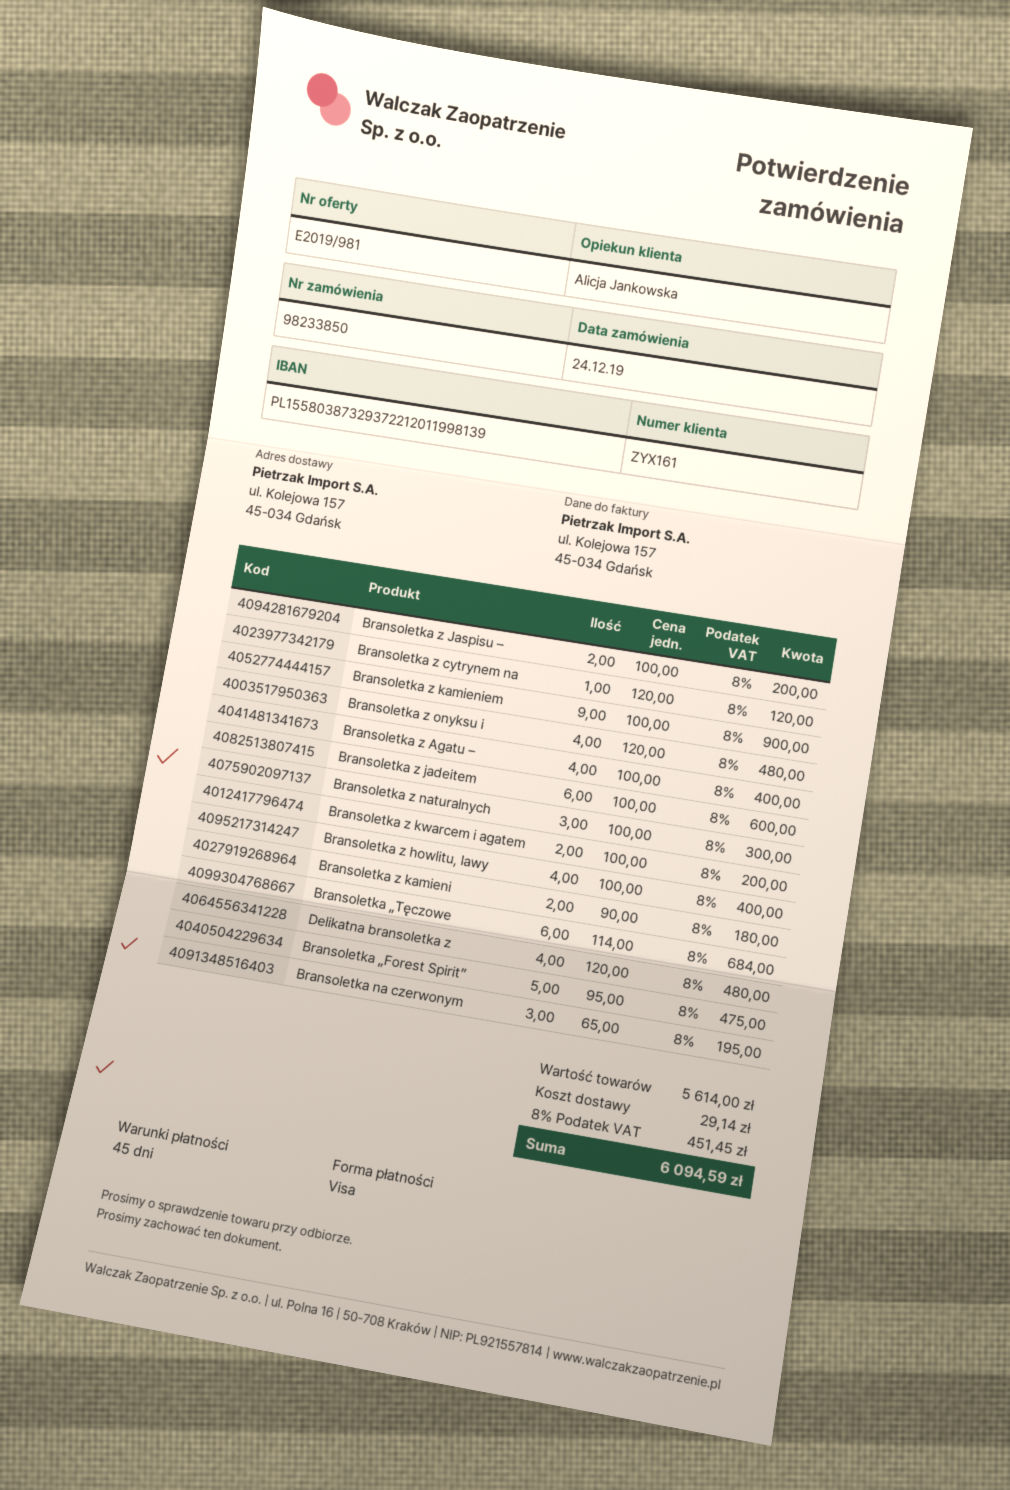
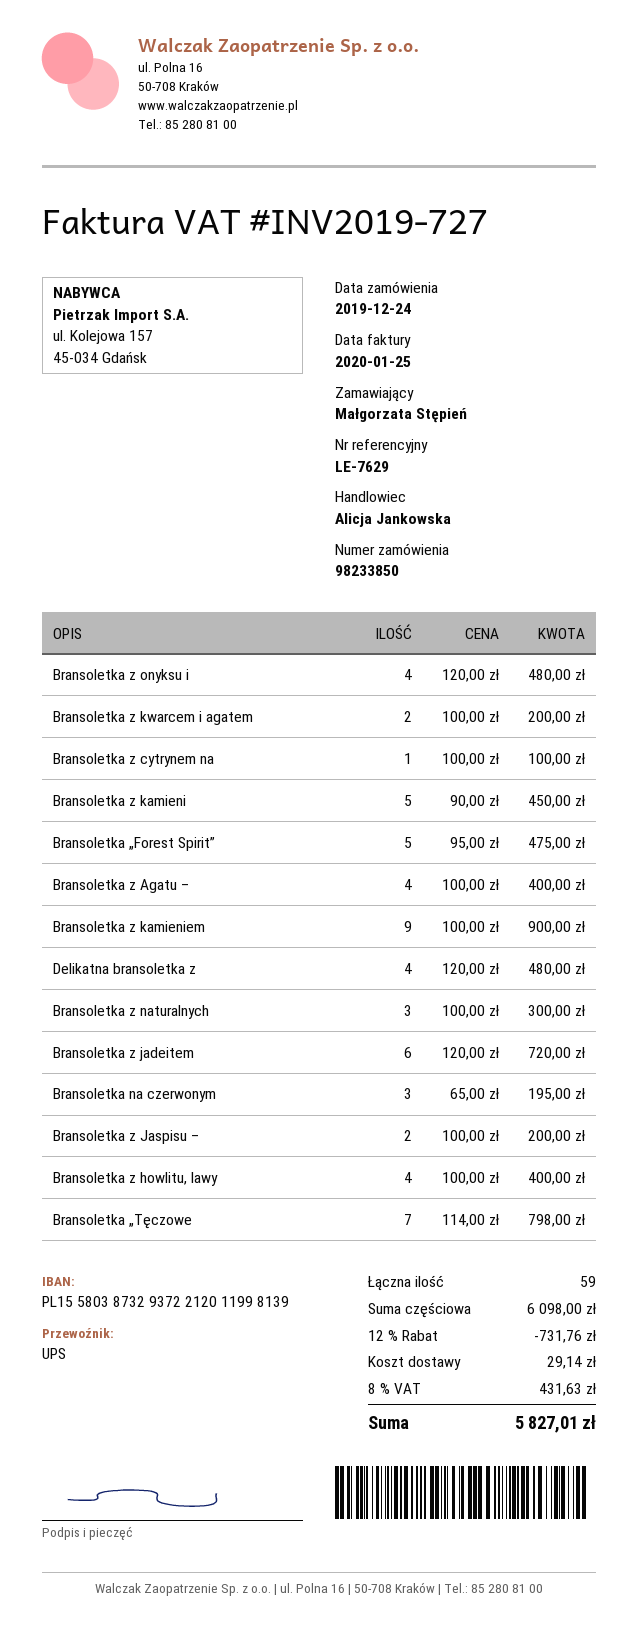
Bransoletka z cytrynem na: 1 x 120.00 = 120.00 -> 1 x 100.00 = 100.00
Bransoletka z jadeitem: 6 x 100.00 = 600.00 -> 6 x 120.00 = 720.00
Bransoletka z kamieni: 2 x 90.00 = 180.00 -> 5 x 90.00 = 450.00
Bransoletka „Tęczowe: 6 x 114.00 = 684.00 -> 7 x 114.00 = 798.00
subtotal: 5614.00 -> 6098.00
discount: none -> 12% = 731.76
tax: 8% = 451.45 -> 8% = 431.63
total: 6094.59 -> 5827.01

